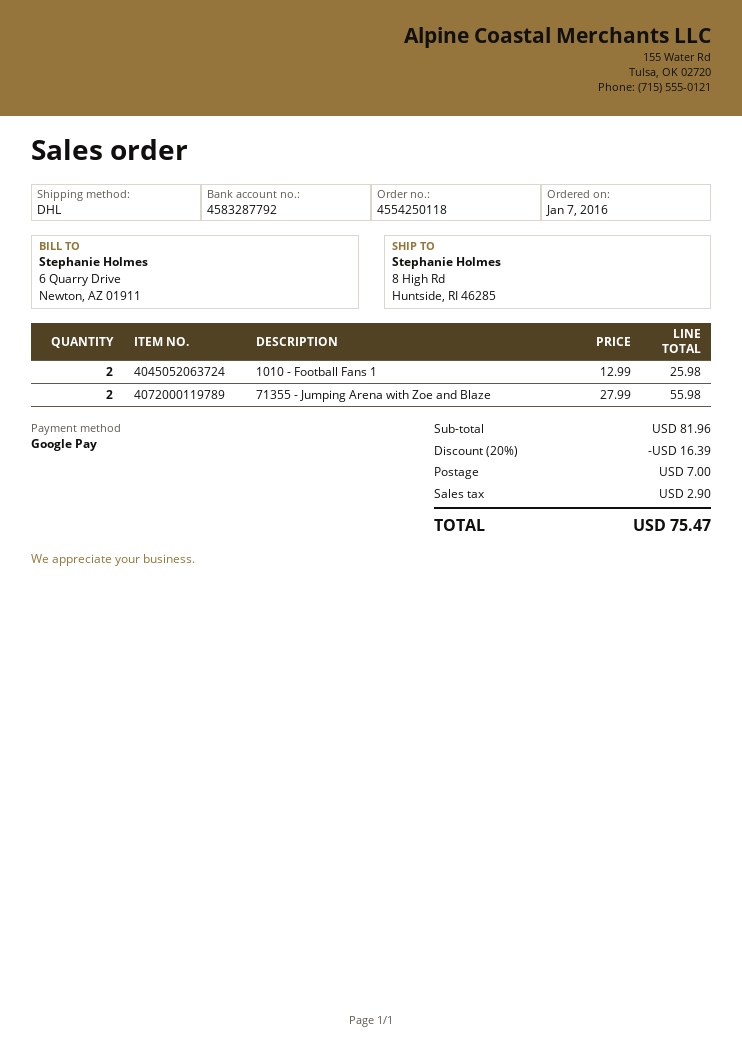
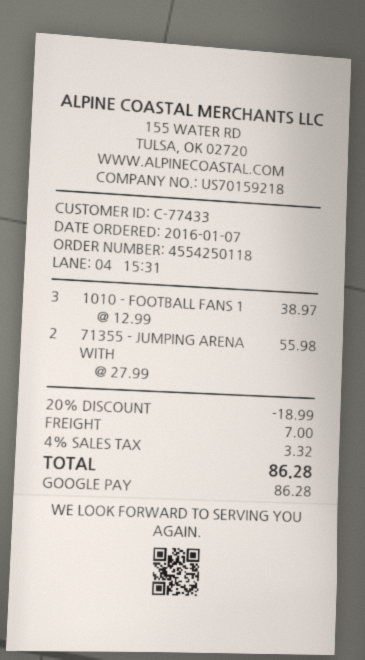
1010 - Football Fans 1: 2 x 12.99 = 25.98 -> 3 x 12.99 = 38.97
discount: 20% = 16.39 -> 20% = 18.99
tax: 2.90 -> 3.32
total: 75.47 -> 86.28

